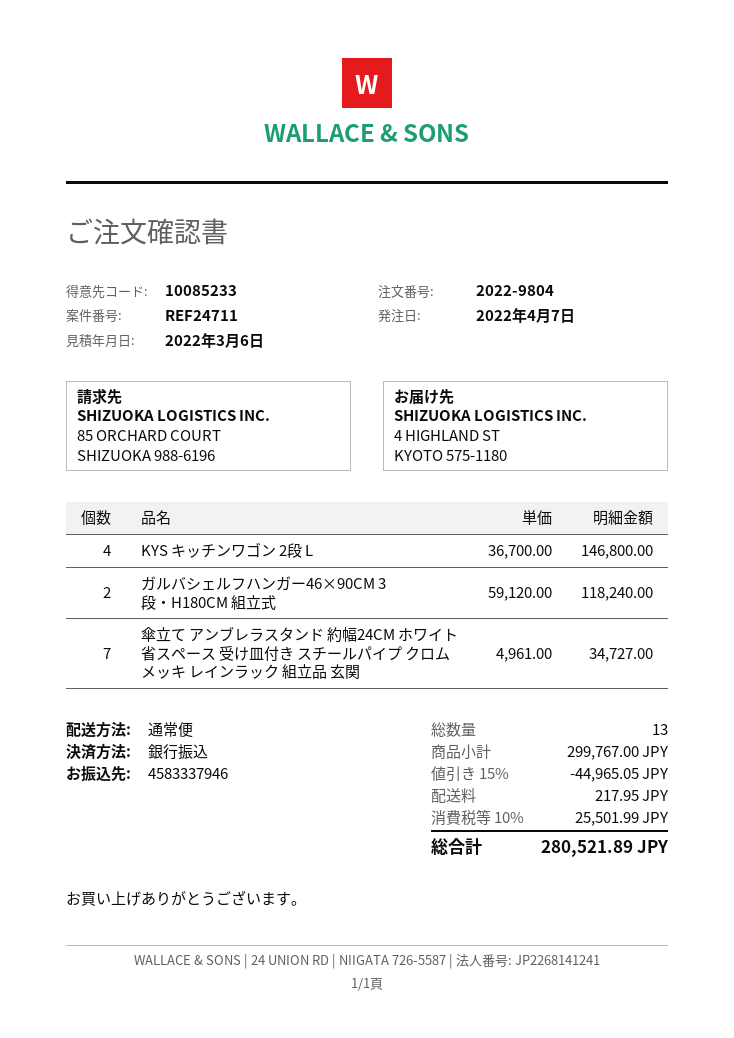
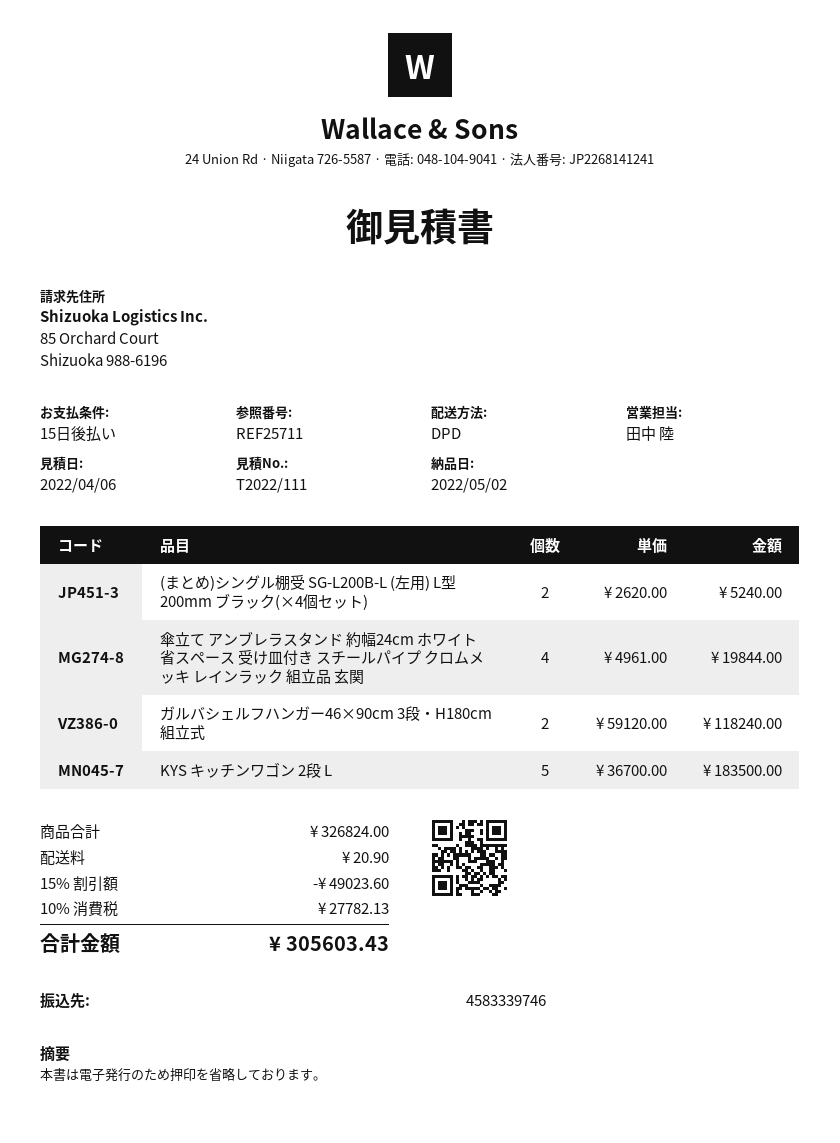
quote date: 2022-03-06 -> 2022-04-06
reference: REF24711 -> REF25711
bank account: 4583337946 -> 4583339746
shipping method: standard -> DPD
KYS キッチンワゴン 2段 L: 4 x 36700.00 = 146800.00 -> 5 x 36700.00 = 183500.00
傘立て アンブレラスタンド 約幅24CM ホワイト 省スペース 受け皿付き スチールパイプ クロムメッキ レインラック 組立品 玄関: 7 x 4961.00 = 34727.00 -> 4 x 4961.00 = 19844.00
(まとめ)シングル棚受 SG-L200B-L (左用) L型 200mm ブラック(×4個セット): none -> 2 x 2620.00 = 5240.00
subtotal: 299767.00 -> 326824.00
discount: 15% = 44965.05 -> 15% = 49023.60
shipping: 217.95 -> 20.90
tax: 10% = 25501.99 -> 10% = 27782.13
total: 280521.89 -> 305603.43

